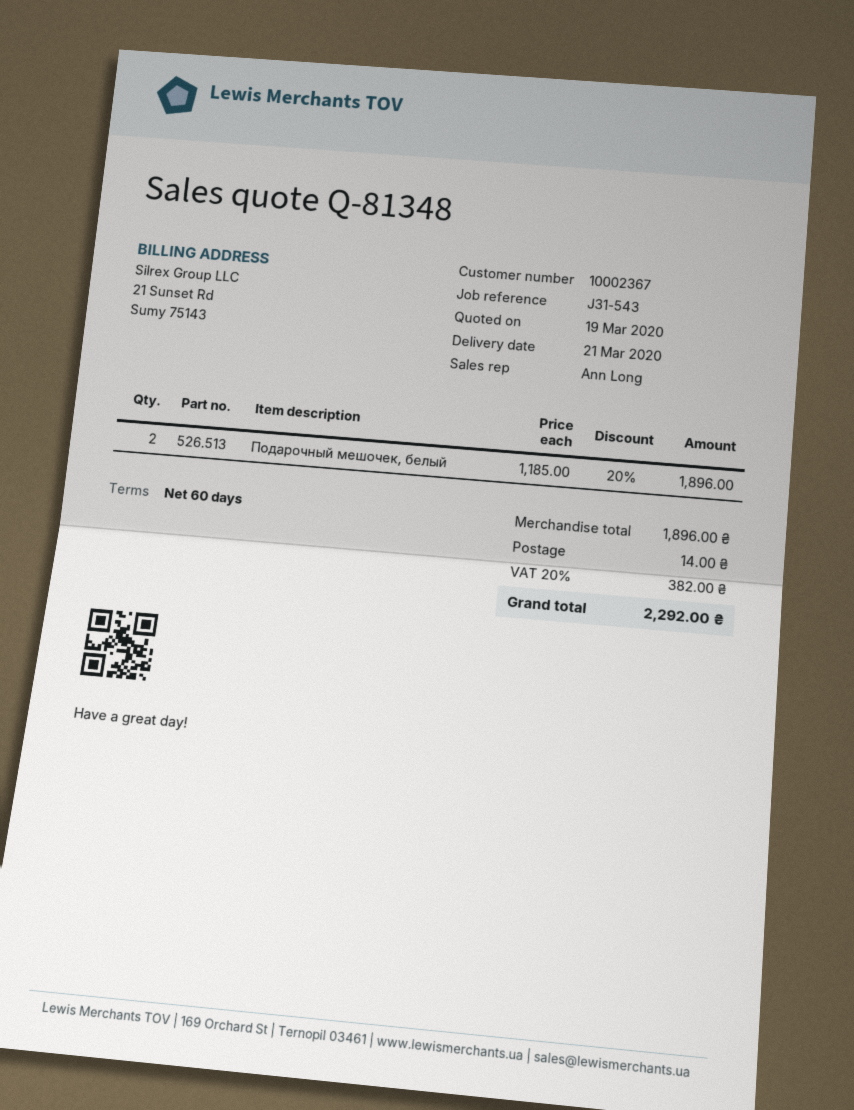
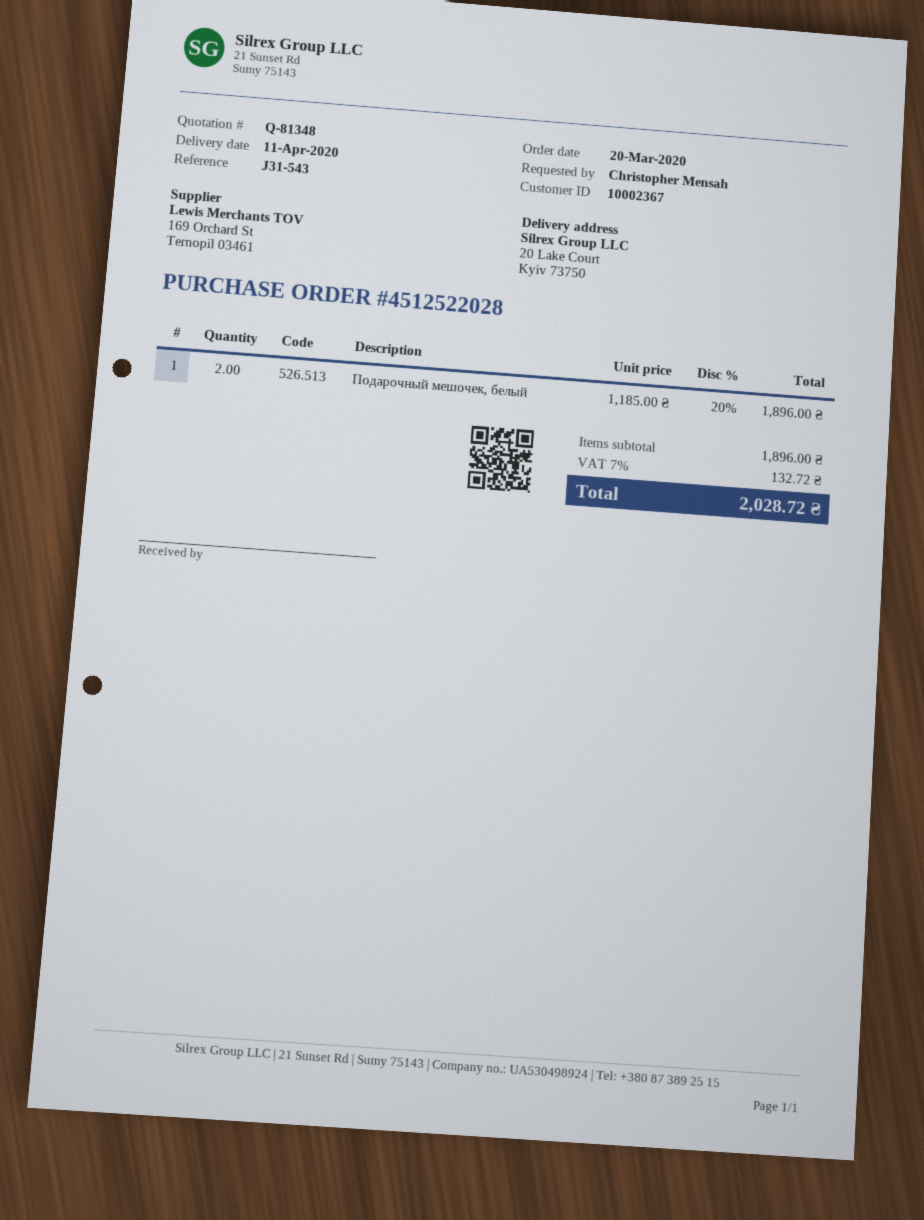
delivery date: 2020-03-21 -> 2020-04-11
shipping: 14.00 -> none
tax: 20% = 382.00 -> 7% = 132.72
total: 2292.00 -> 2028.72

